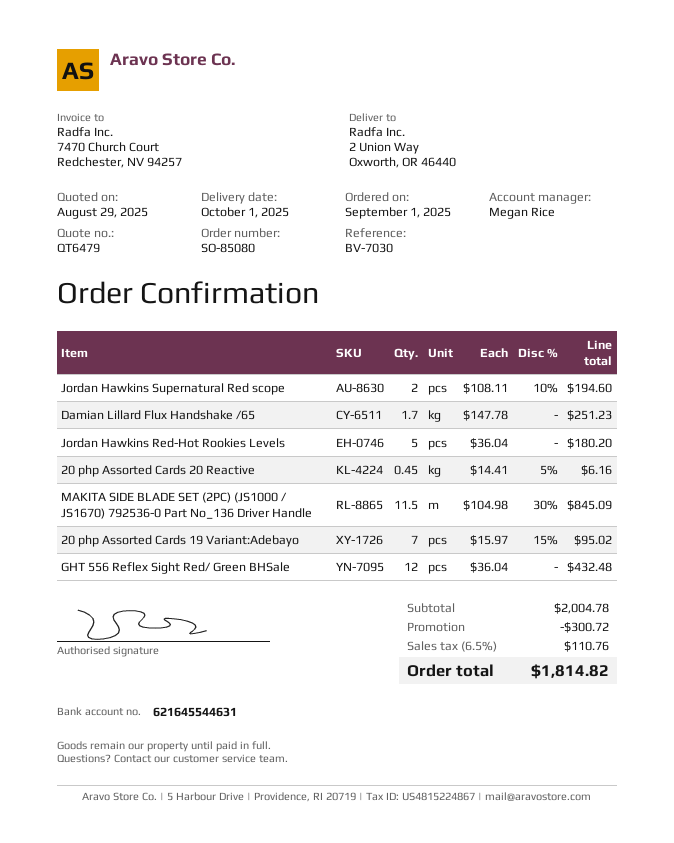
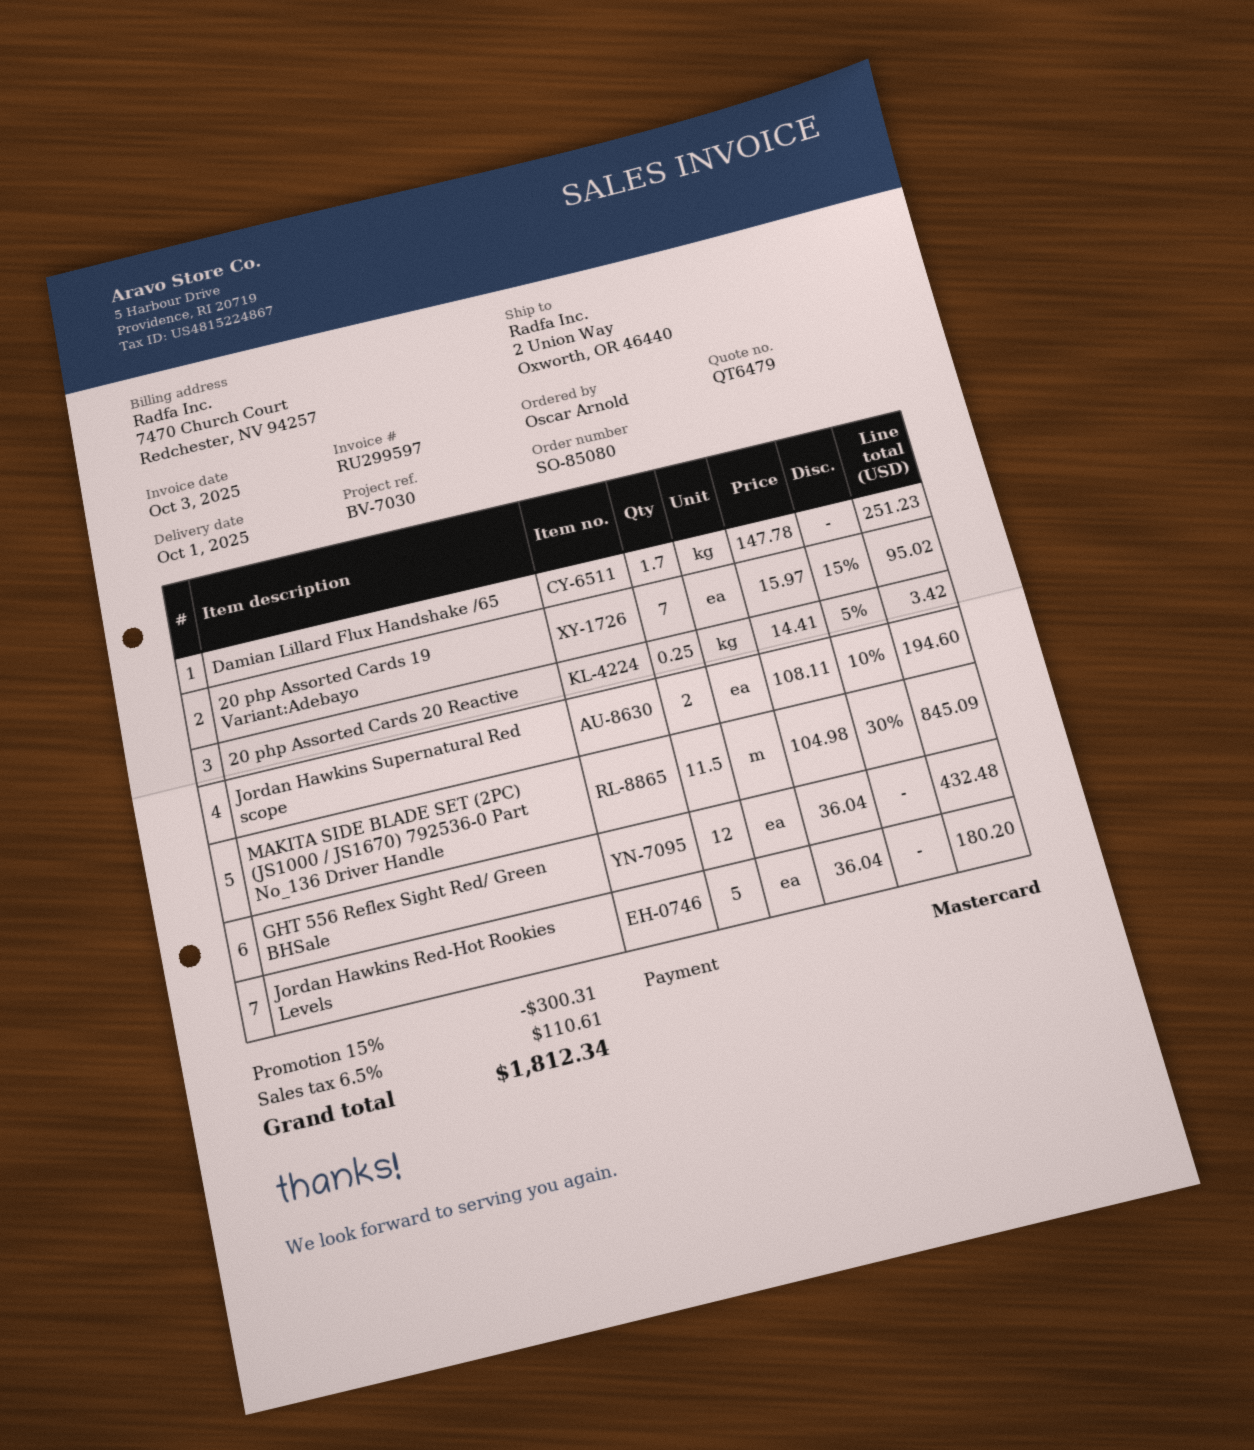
20 php Assorted Cards 20 Reactive: 0.45 x 14.41 - 5% = 6.16 -> 0.25 x 14.41 - 5% = 3.42
discount: 300.72 -> 300.31
tax: 6.5% = 110.76 -> 6.5% = 110.61
total: 1814.82 -> 1812.34

